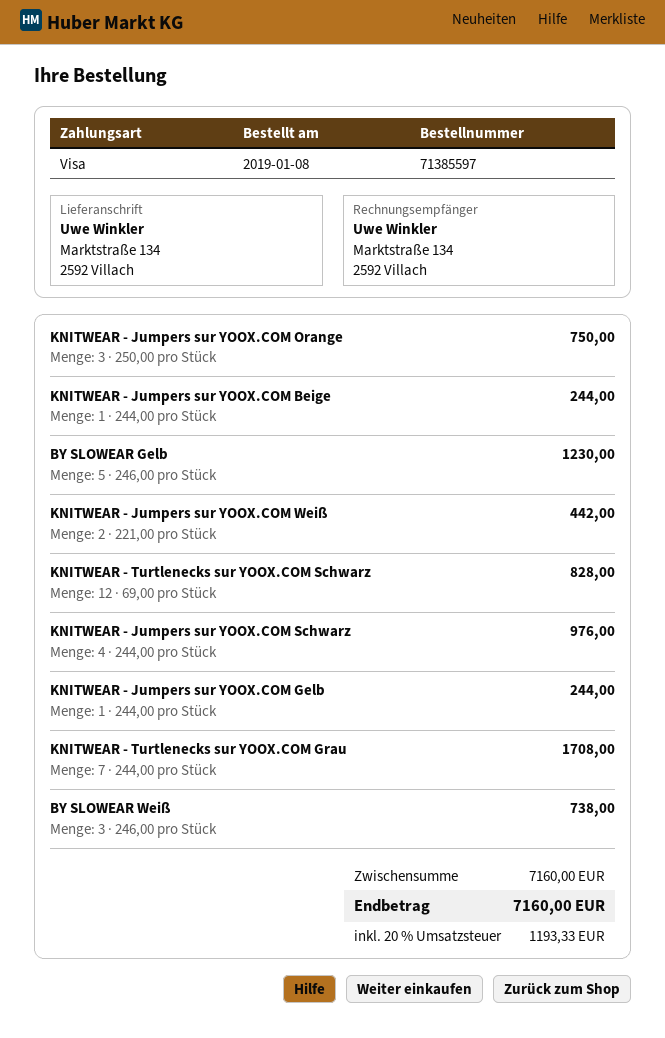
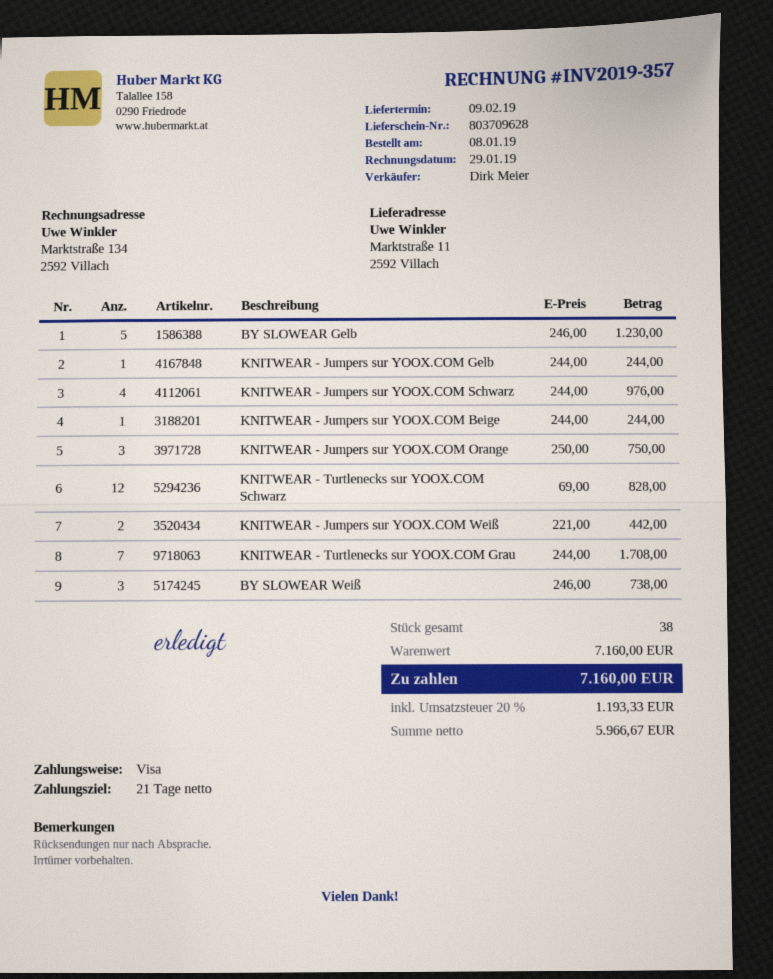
ship to: Marktstraße 134, 2592 Villach -> Marktstraße 11, 2592 Villach

